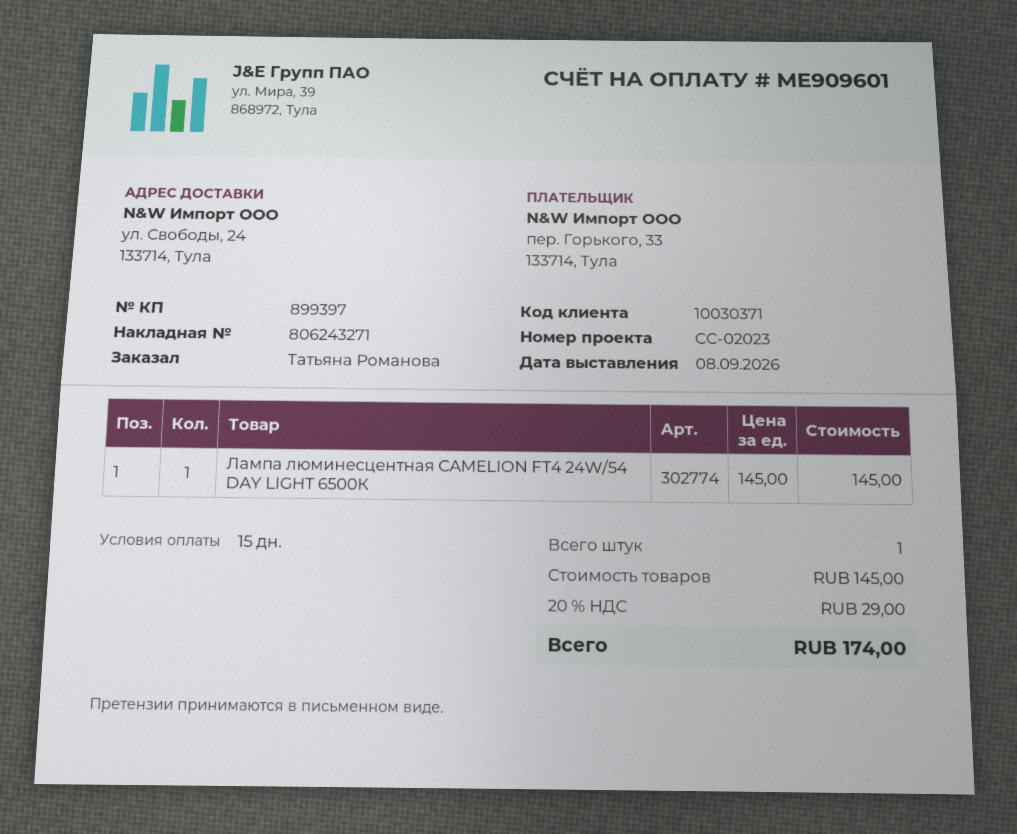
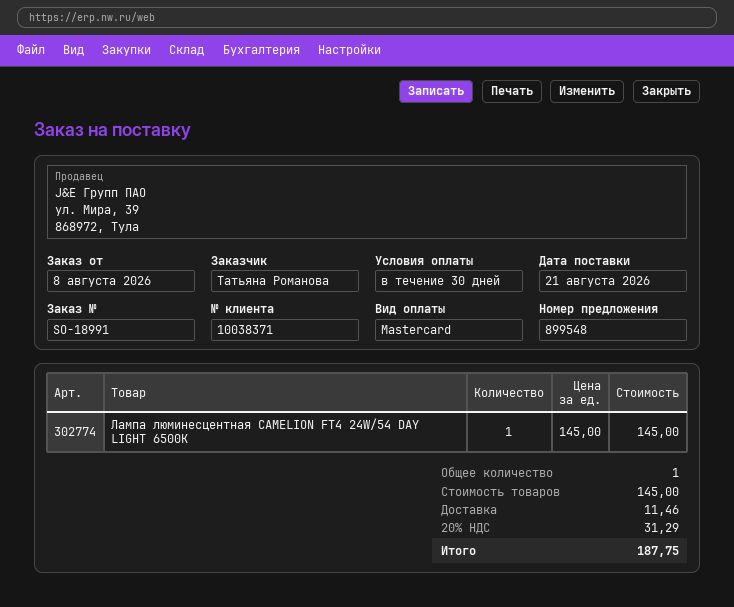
quote number: 899397 -> 899548
payment terms: 15 days -> 30 days
customer number: 10030371 -> 10038371
shipping: none -> 11.46
tax: 20% = 29.00 -> 20% = 31.29
total: 174.00 -> 187.75

